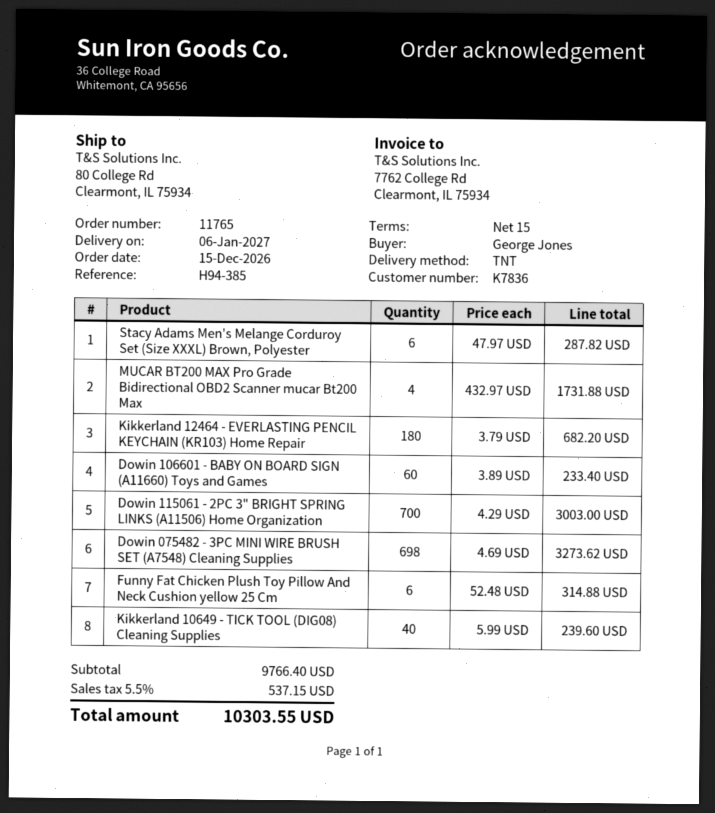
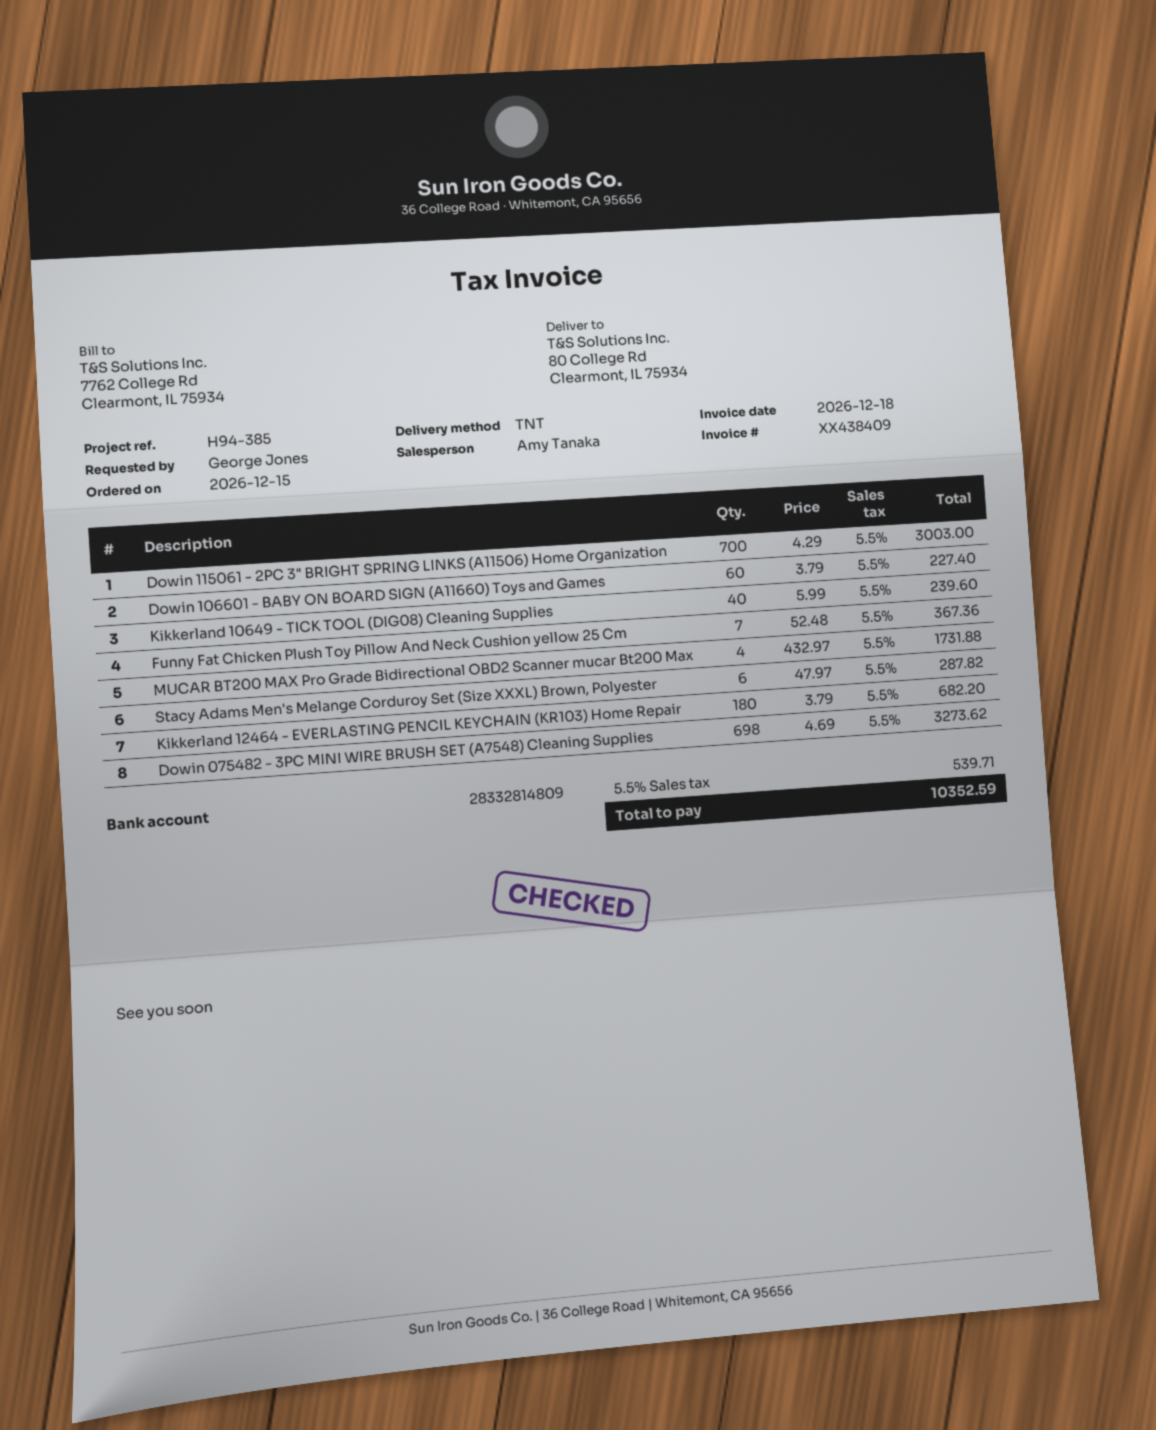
Dowin 106601 - BABY ON BOARD SIGN (A11660) Toys and Games: 60 x 3.89 = 233.40 -> 60 x 3.79 = 227.40
Funny Fat Chicken Plush Toy Pillow And Neck Cushion yellow 25 Cm: 6 x 52.48 = 314.88 -> 7 x 52.48 = 367.36
tax: 5.5% = 537.15 -> 5.5% = 539.71
total: 10303.55 -> 10352.59

